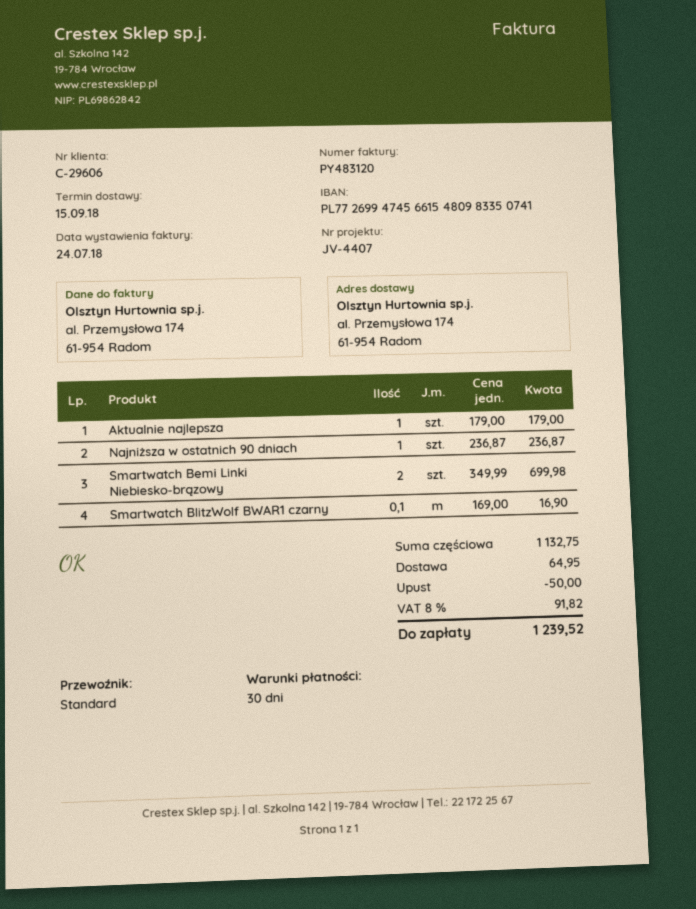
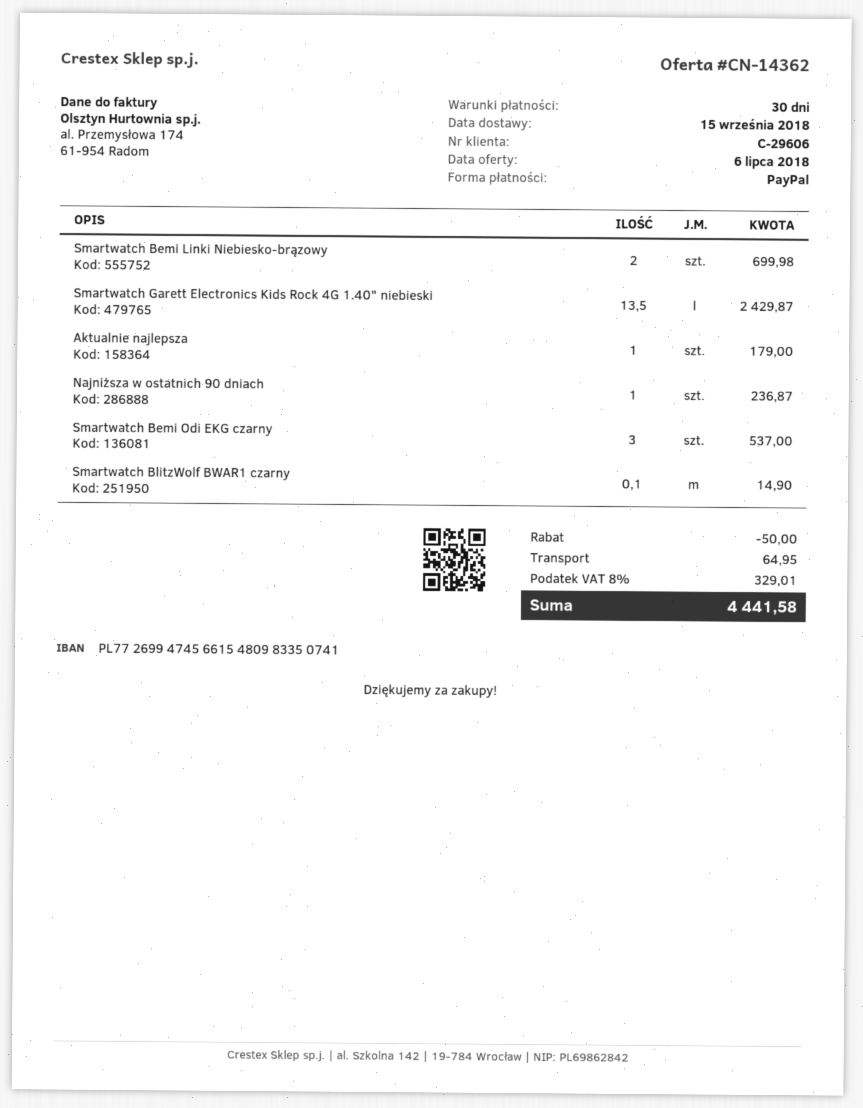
Smartwatch BlitzWolf BWAR1 czarny: 0.1 for 16.90 -> 0.1 for 14.90
Smartwatch Garett Electronics Kids Rock 4G 1.40" niebieski: none -> 13.5 for 2429.87
Smartwatch Bemi Odi EKG czarny: none -> 3 for 537.00
tax: 8% = 91.82 -> 8% = 329.01
total: 1239.52 -> 4441.58

